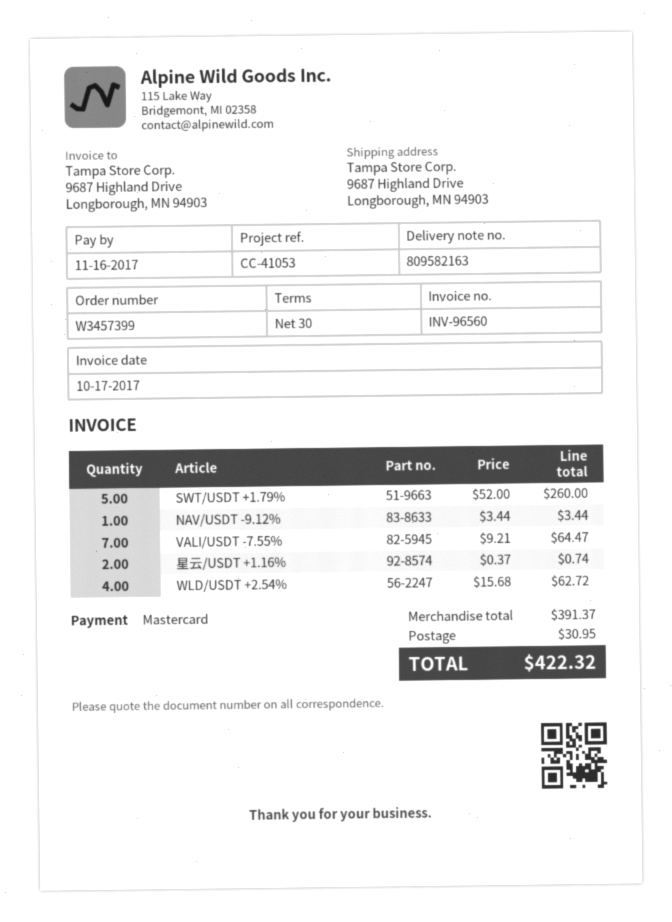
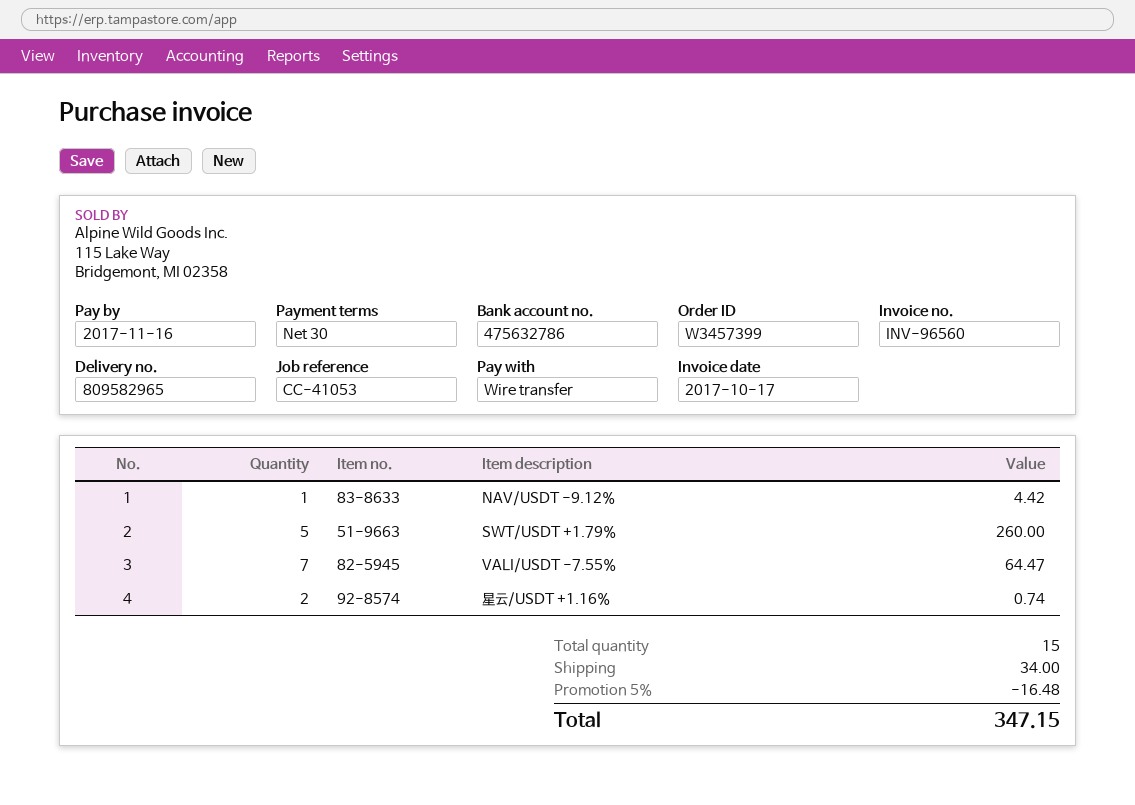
delivery note number: 809582163 -> 809582965
payment method: Mastercard -> bank transfer
NAV/USDT -9.12%: 1 for 3.44 -> 1 for 4.42
WLD/USDT +2.54%: 4 for 62.72 -> none
discount: none -> 5% = 16.48
shipping: 30.95 -> 34.00
total: 422.32 -> 347.15

